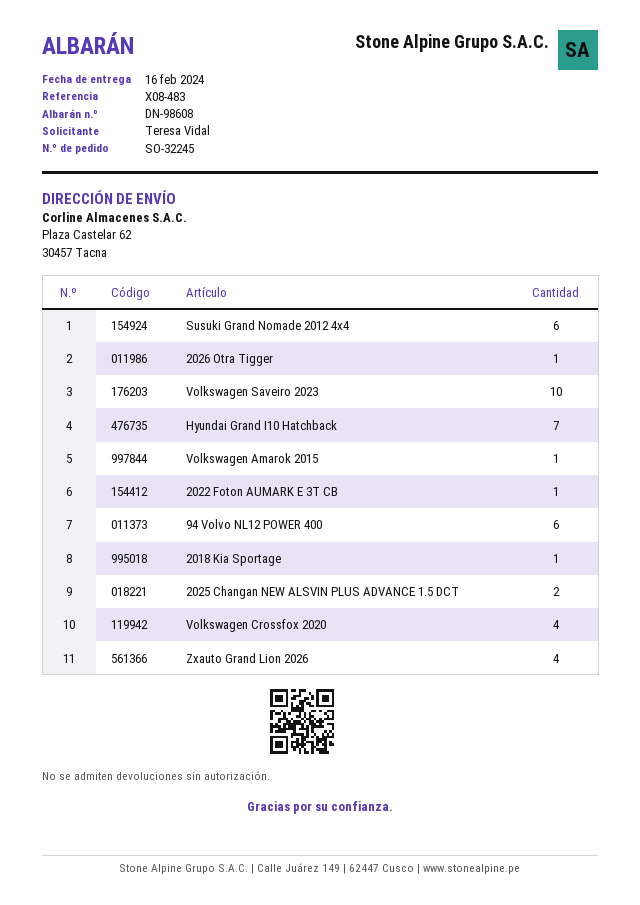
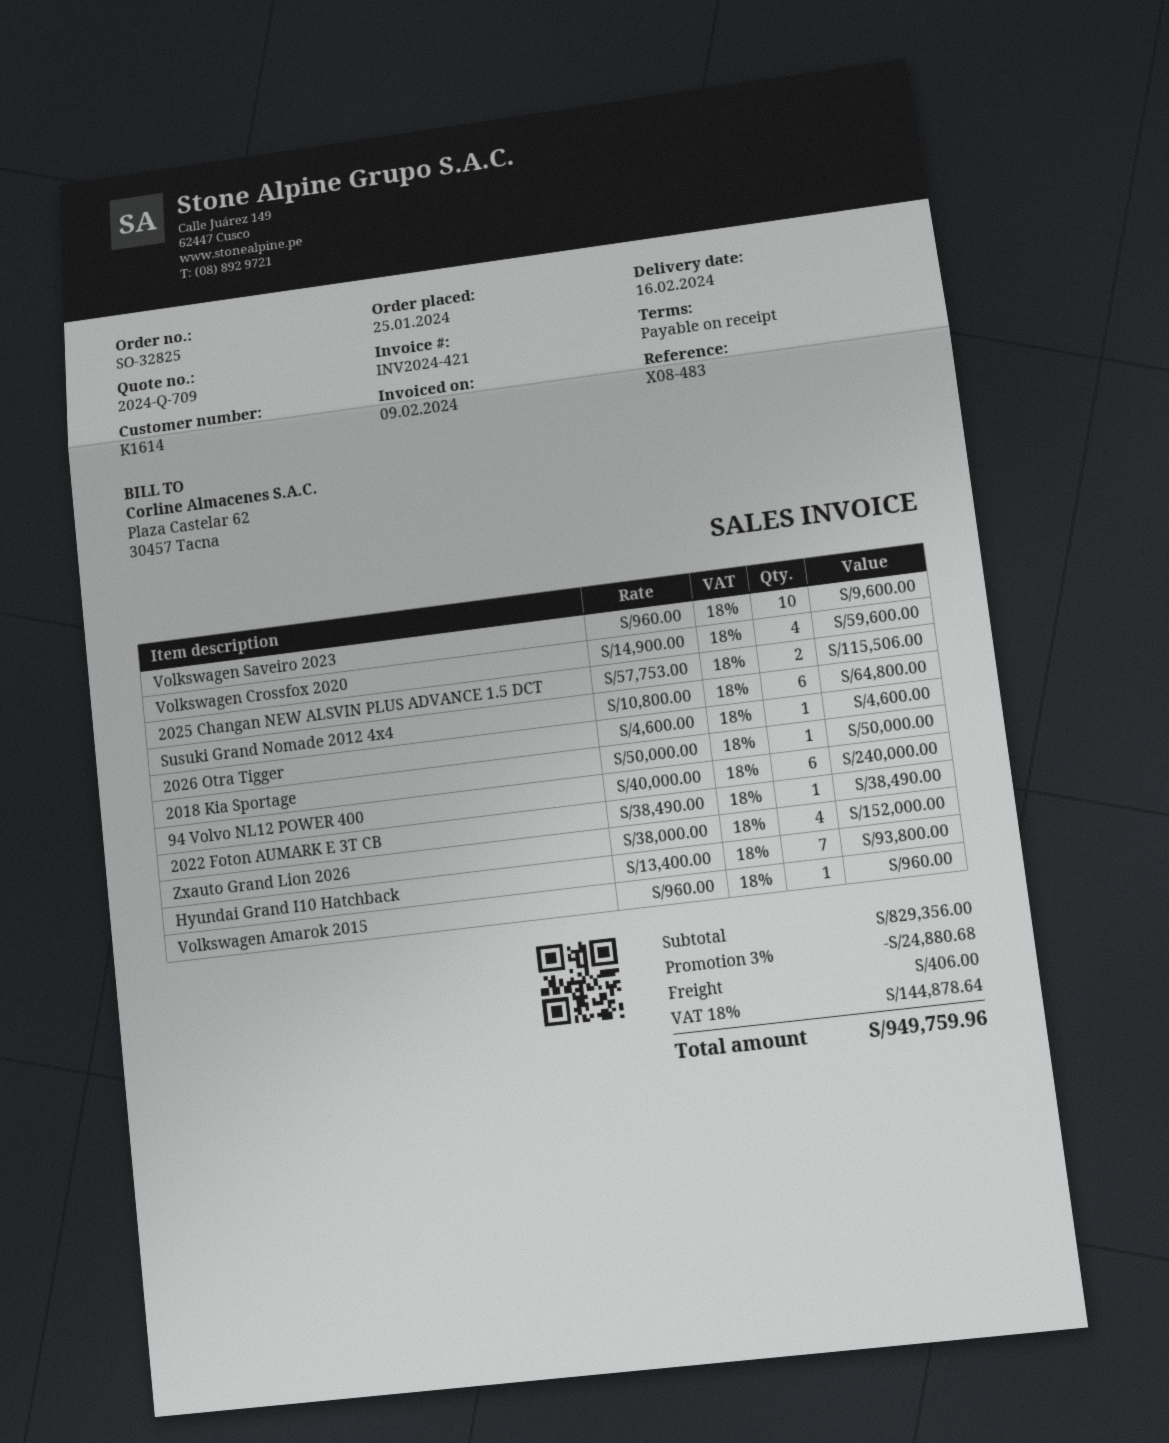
order number: SO-32245 -> SO-32825

